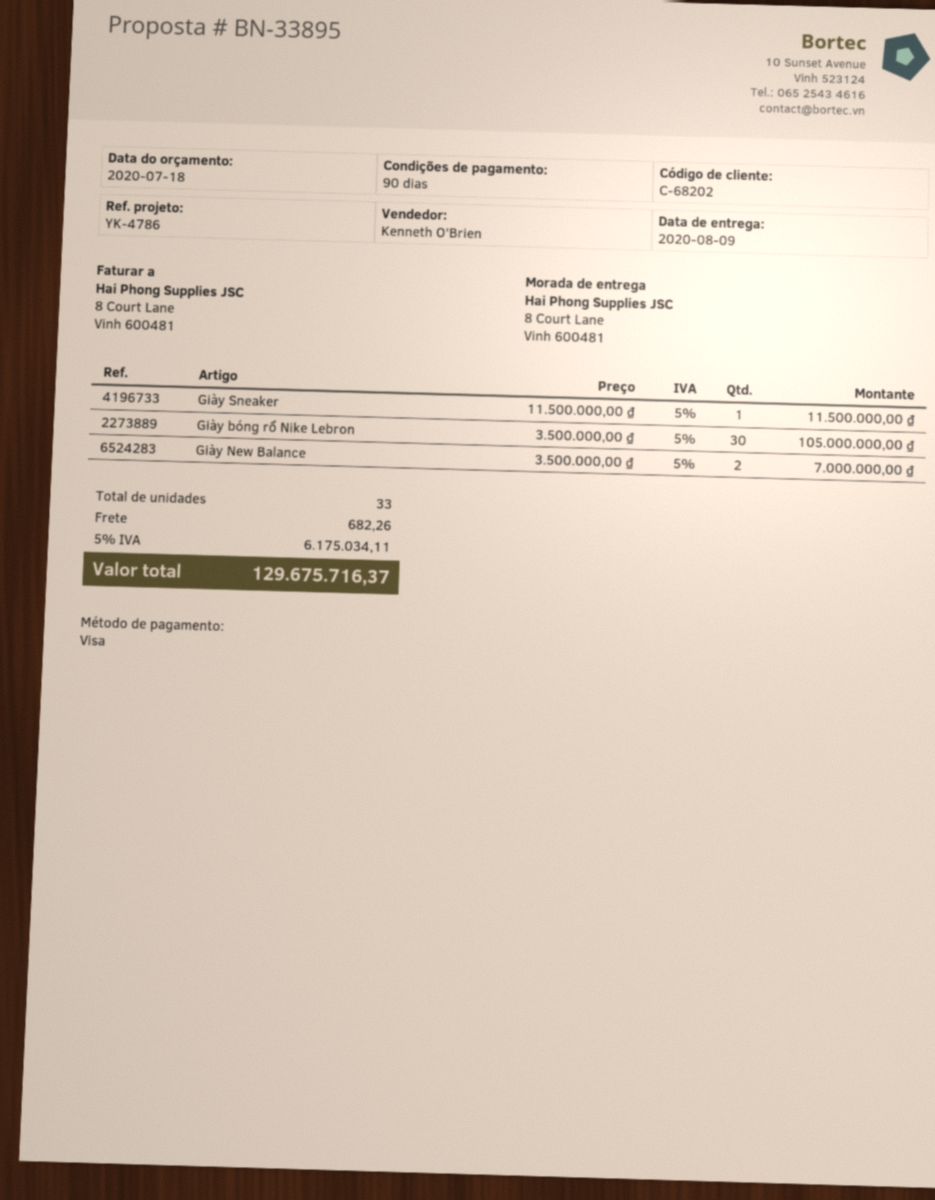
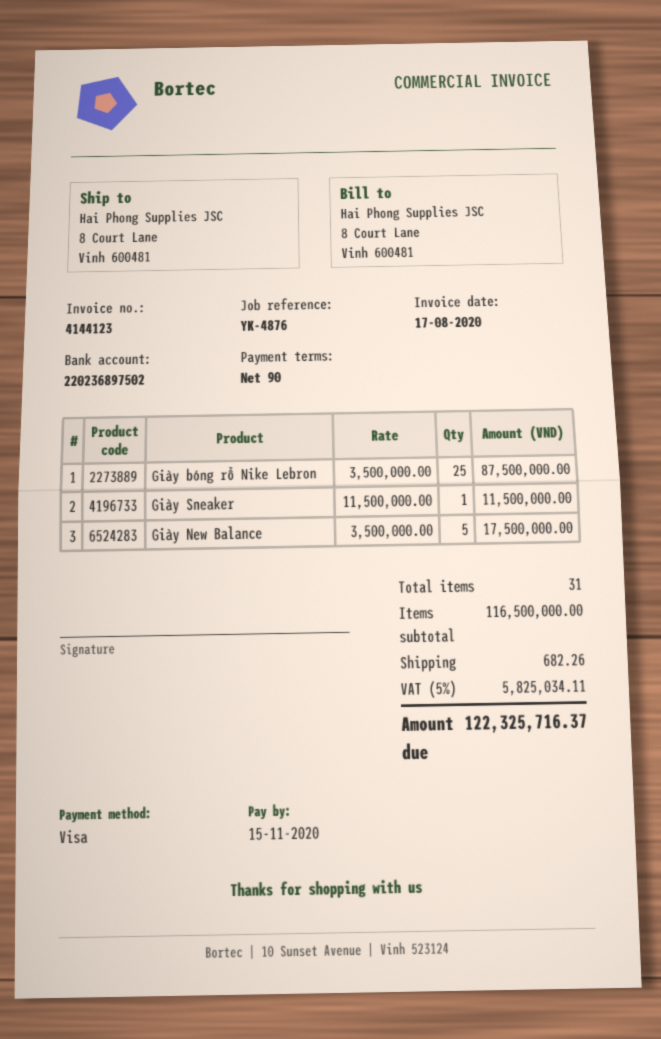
reference: YK-4786 -> YK-4876
Giày bóng rổ Nike Lebron: 30 x 3500000.00 = 105000000.00 -> 25 x 3500000.00 = 87500000.00
Giày New Balance: 2 x 3500000.00 = 7000000.00 -> 5 x 3500000.00 = 17500000.00
total quantity: 33 -> 31
tax: 5% = 6175034.11 -> 5% = 5825034.11
total: 129675716.37 -> 122325716.37

